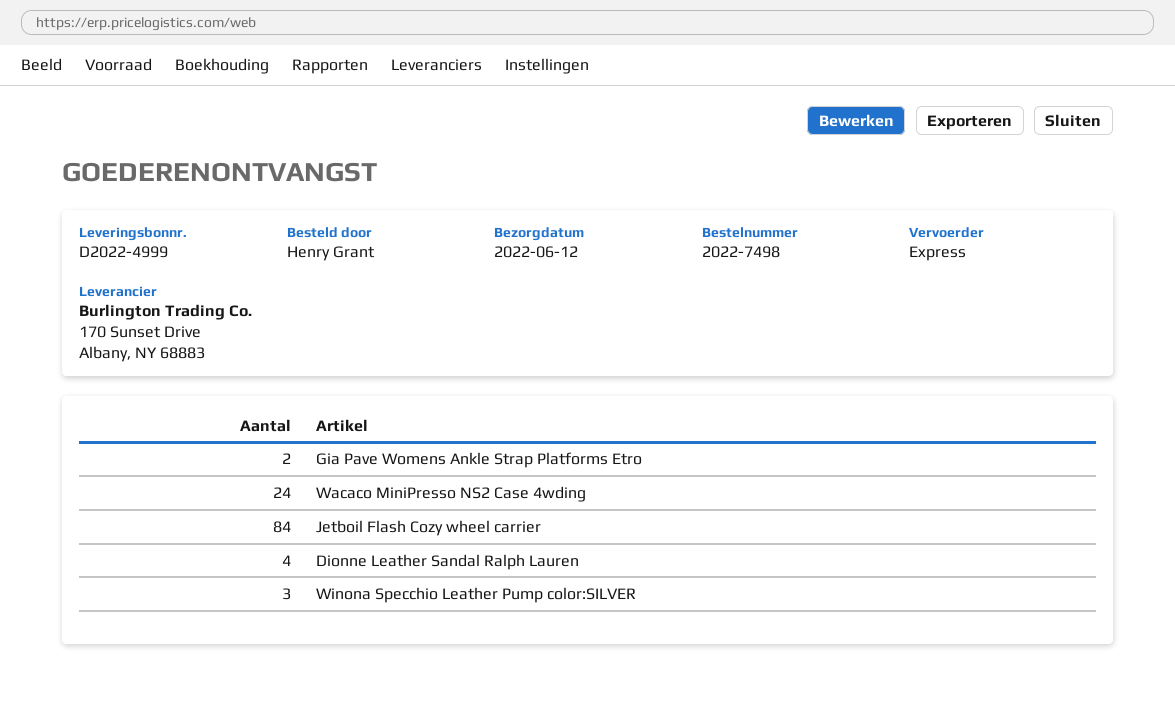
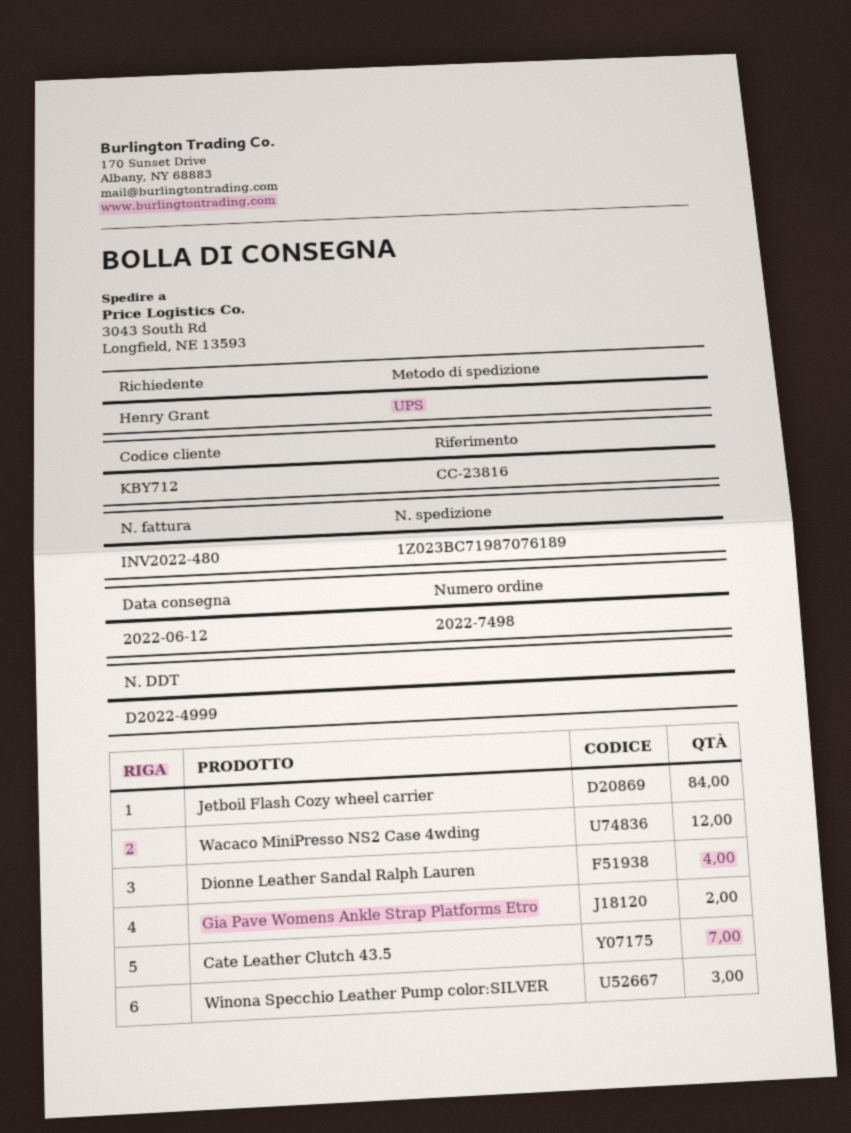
shipping method: express -> UPS
Wacaco MiniPresso NS2 Case 4wding: 24 -> 12
Cate Leather Clutch 43.5: none -> 7

